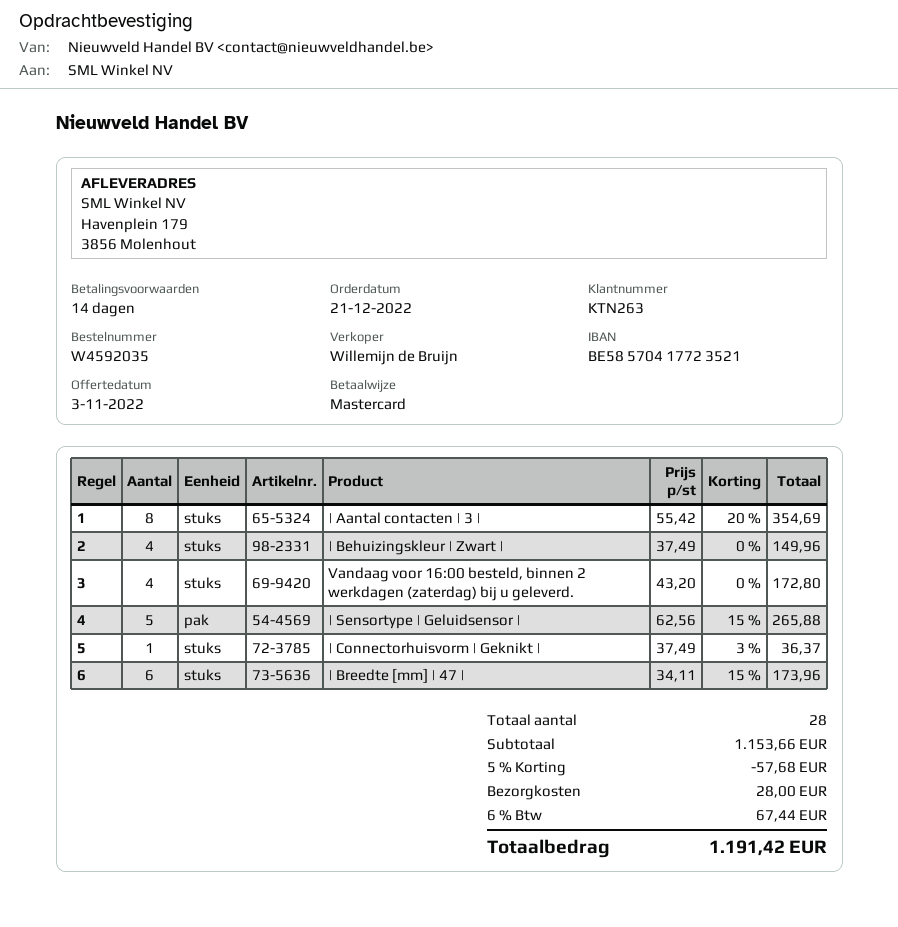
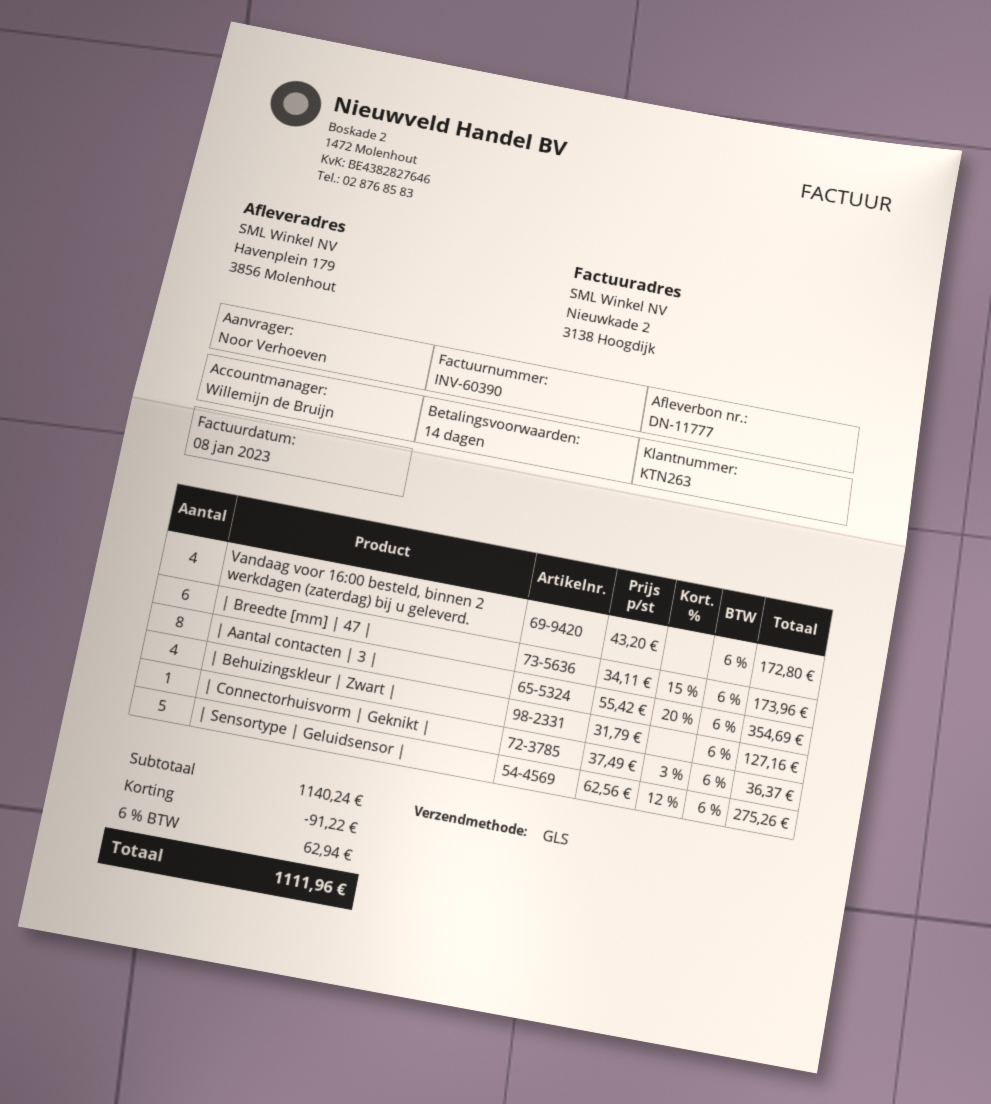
| Behuizingskleur | Zwart |: 4 x 37.49 = 149.96 -> 4 x 31.79 = 127.16
| Sensortype | Geluidsensor |: 5 x 62.56 - 15% = 265.88 -> 5 x 62.56 - 12% = 275.26
subtotal: 1153.66 -> 1140.24
discount: 57.68 -> 91.22
shipping: 28.00 -> none
tax: 6% = 67.44 -> 6% = 62.94
total: 1191.42 -> 1111.96

